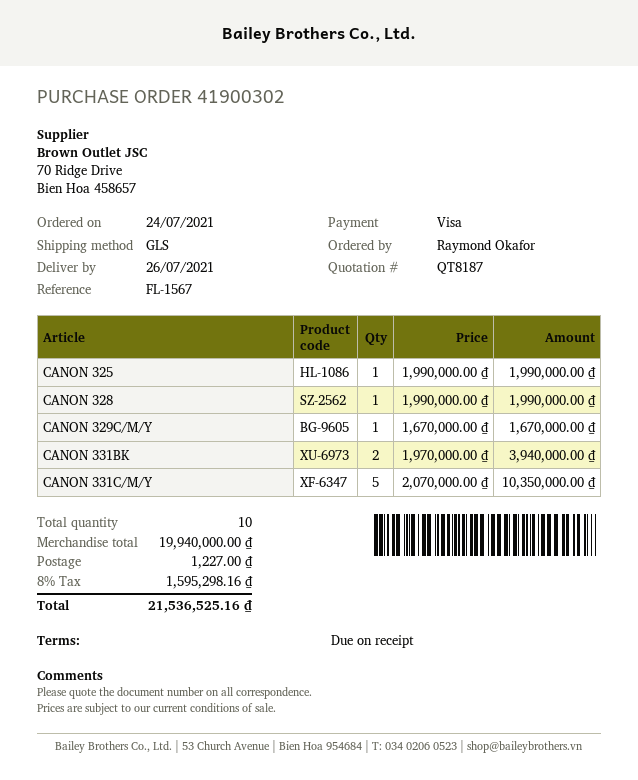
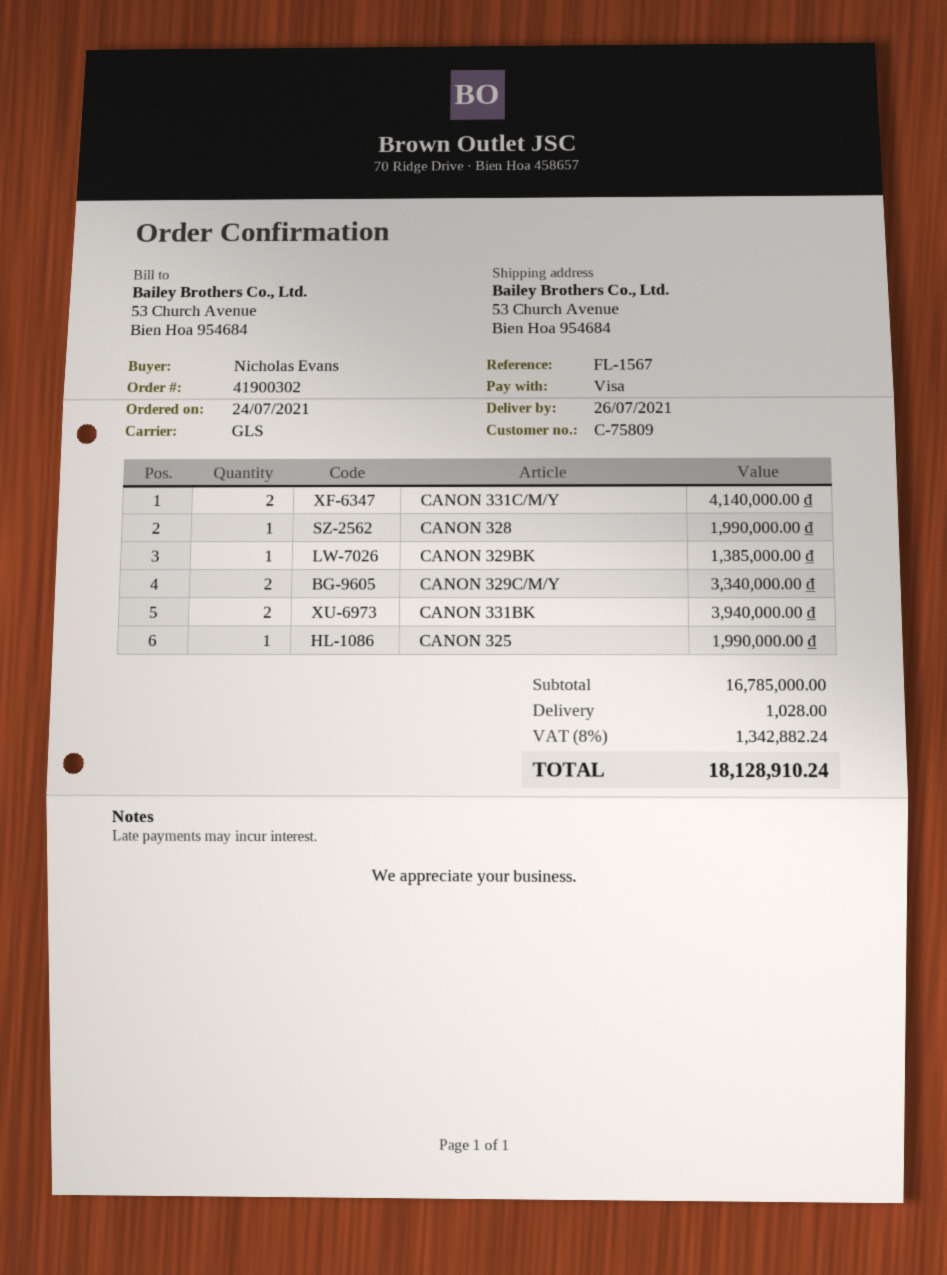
ordered by: Raymond Okafor -> Nicholas Evans
CANON 329C/M/Y: 1 for 1670000.00 -> 2 for 3340000.00
CANON 331C/M/Y: 5 for 10350000.00 -> 2 for 4140000.00
CANON 329BK: none -> 1 for 1385000.00
subtotal: 19940000.00 -> 16785000.00
shipping: 1227.00 -> 1028.00
tax: 8% = 1595298.16 -> 8% = 1342882.24
total: 21536525.16 -> 18128910.24

